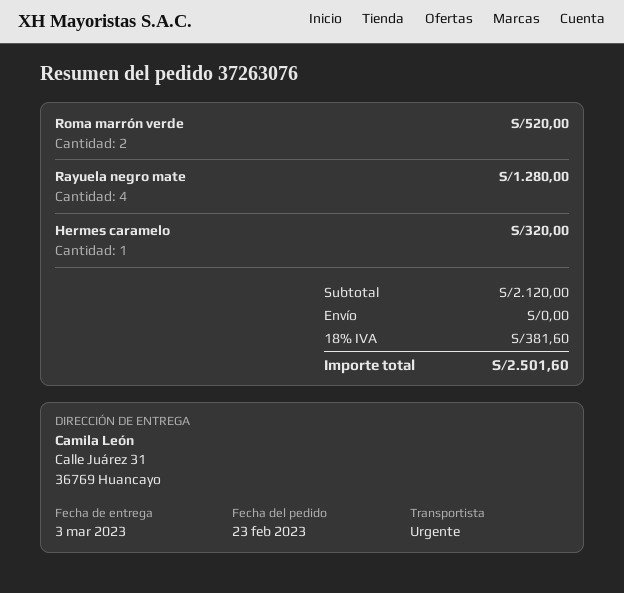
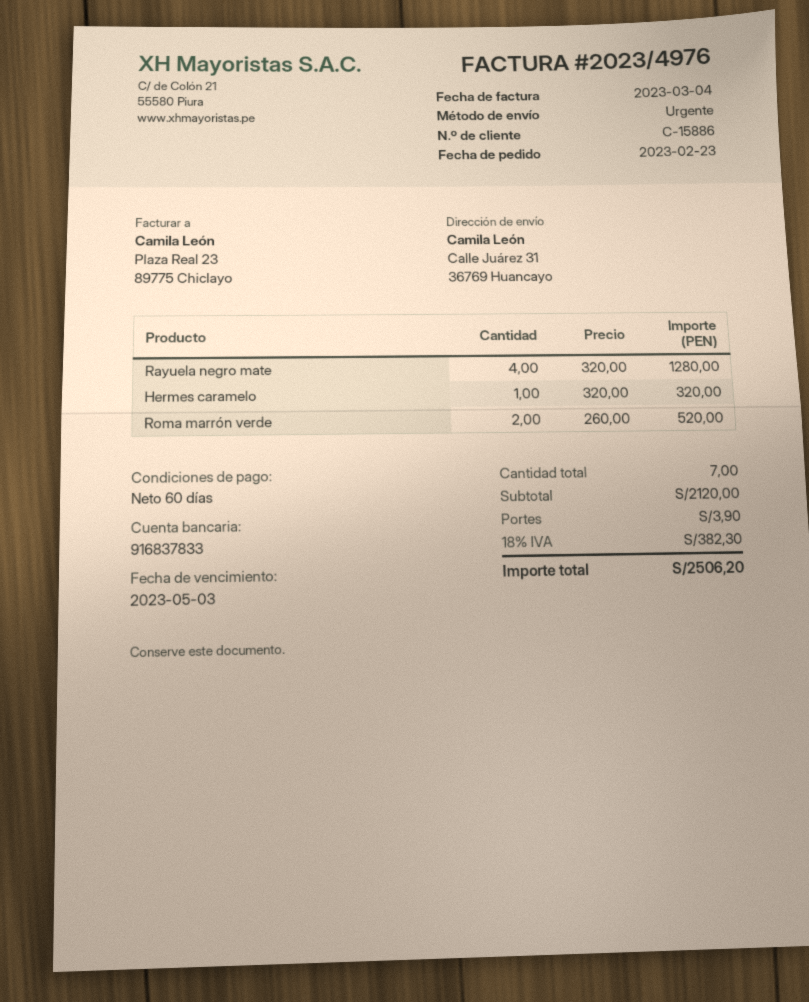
shipping: 0.00 -> 3.90
tax: 18% = 381.60 -> 18% = 382.30
total: 2501.60 -> 2506.20

